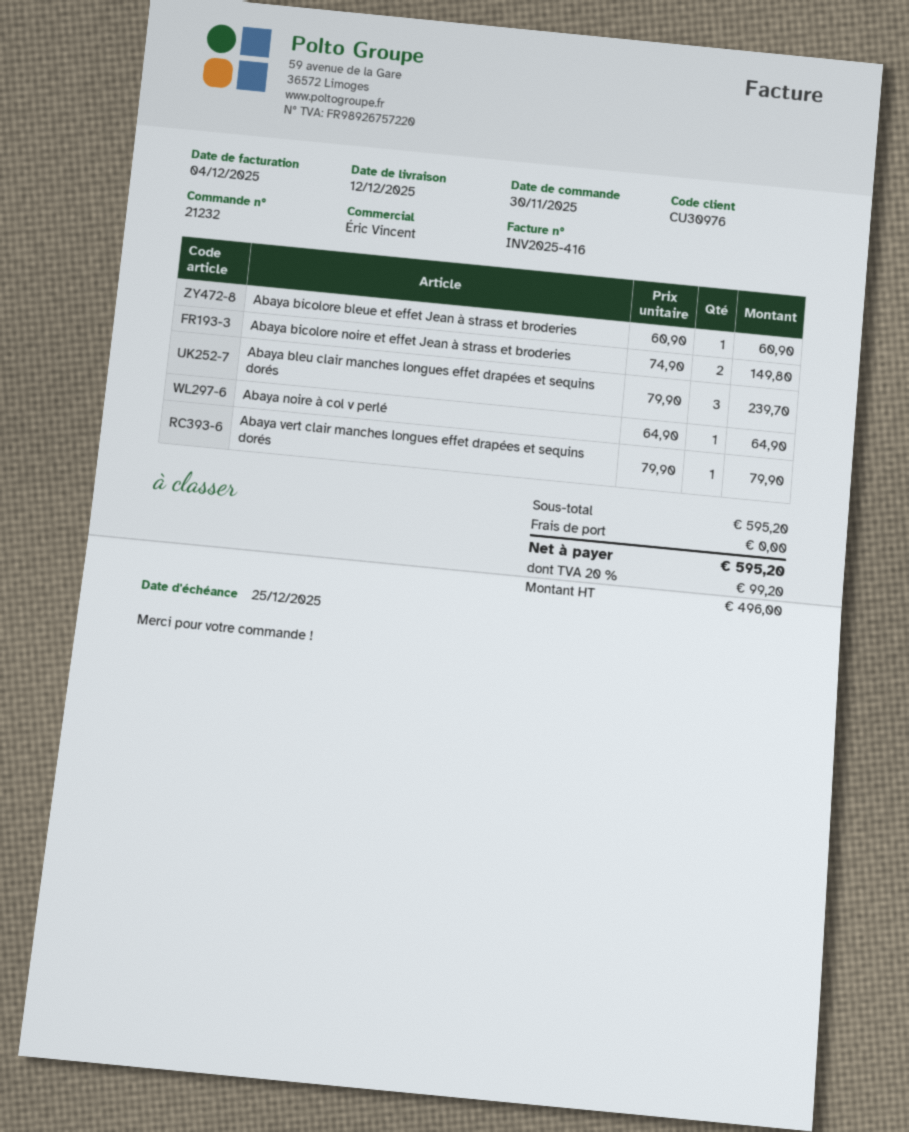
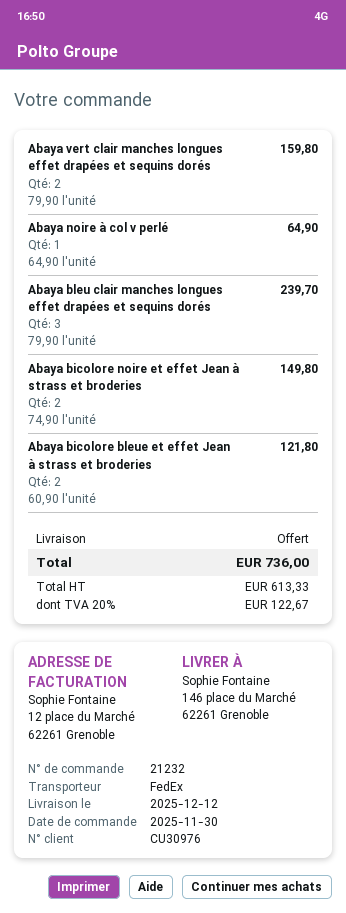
Abaya bicolore bleue et effet Jean à strass et broderies: 1 x 60.90 = 60.90 -> 2 x 60.90 = 121.80
Abaya vert clair manches longues effet drapées et sequins dorés: 1 x 79.90 = 79.90 -> 2 x 79.90 = 159.80
net: 496.00 -> 613.33
tax: 20% = 99.20 -> 20% = 122.67
total: 595.20 -> 736.00

